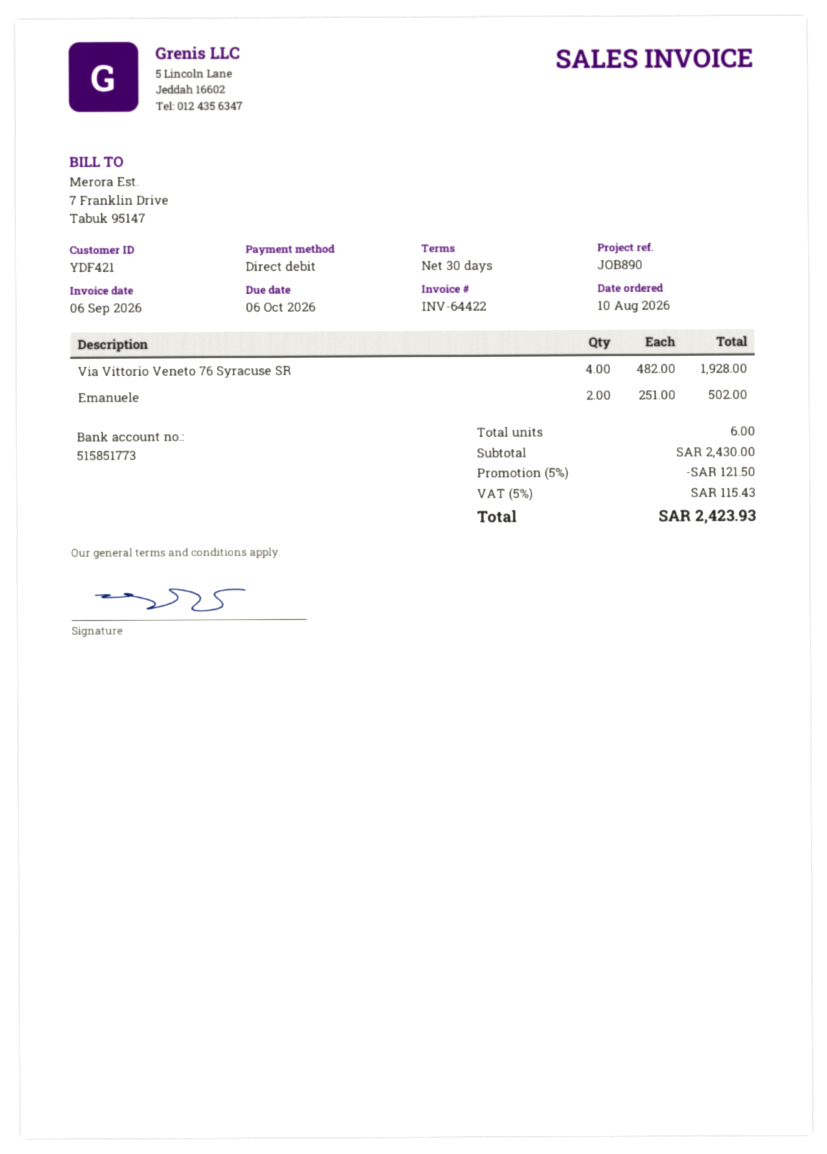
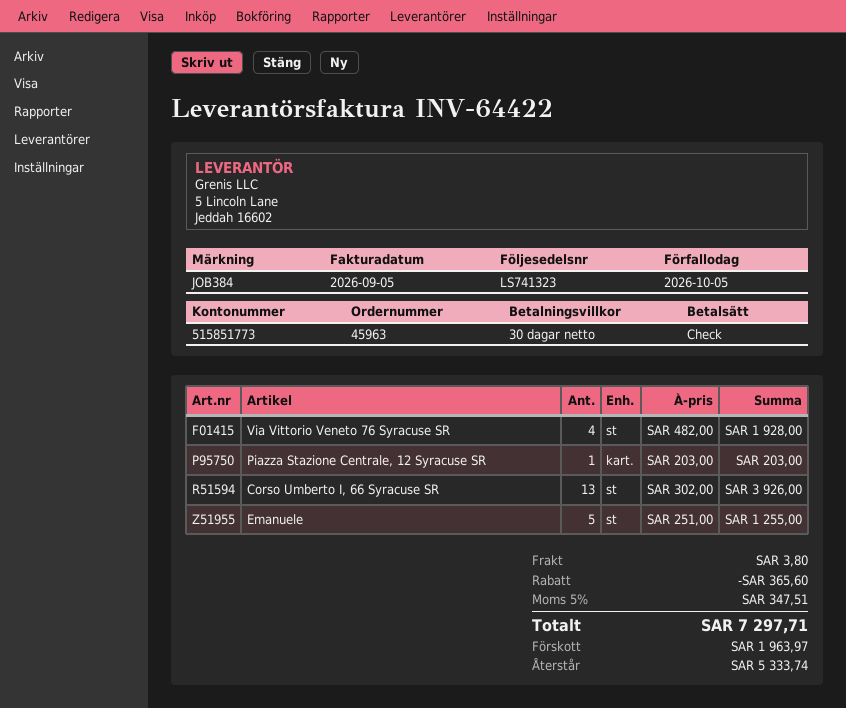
invoice date: 2026-09-06 -> 2026-09-05
due date: 2026-10-06 -> 2026-10-05
reference: JOB890 -> JOB384
payment method: direct debit -> cheque
Emanuele: 2 x 251.00 = 502.00 -> 5 x 251.00 = 1255.00
Piazza Stazione Centrale, 12 Syracuse SR: none -> 1 x 203.00 = 203.00
Corso Umberto I, 66 Syracuse SR: none -> 13 x 302.00 = 3926.00
discount: 121.50 -> 365.60
shipping: none -> 3.80
tax: 5% = 115.43 -> 5% = 347.51
total: 2423.93 -> 7297.71

